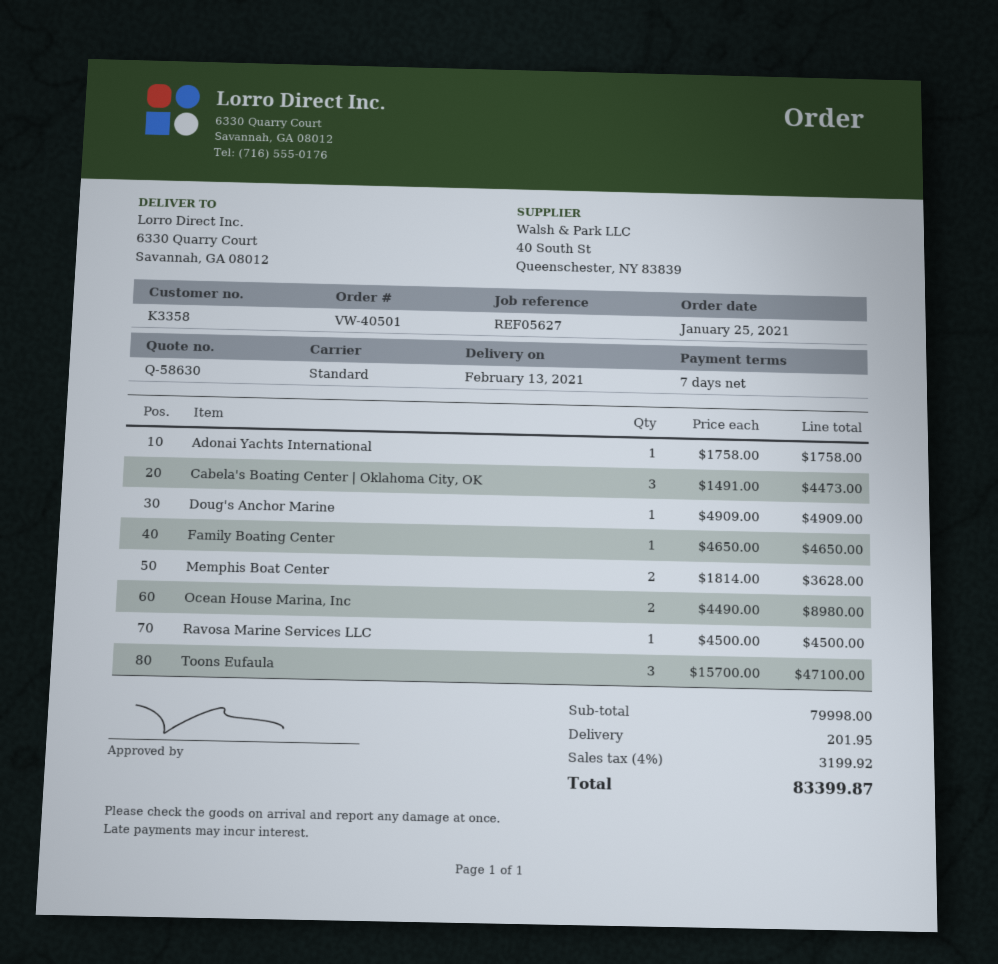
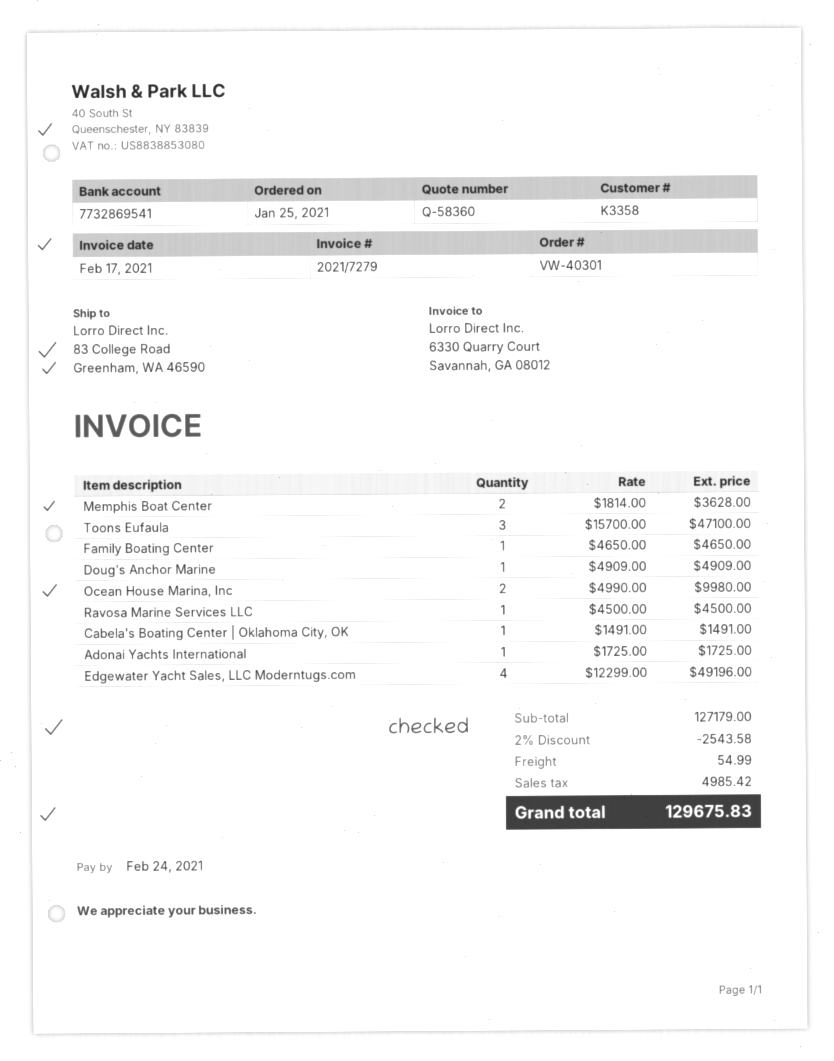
quote number: Q-58630 -> Q-58360
order number: VW-40501 -> VW-40301
ship to: 6330 Quarry Court, Savannah, GA 08012 -> 83 College Road, Greenham, WA 46590
Adonai Yachts International: 1 x 1758.00 = 1758.00 -> 1 x 1725.00 = 1725.00
Cabela's Boating Center | Oklahoma City, OK: 3 x 1491.00 = 4473.00 -> 1 x 1491.00 = 1491.00
Ocean House Marina, Inc: 2 x 4490.00 = 8980.00 -> 2 x 4990.00 = 9980.00
Edgewater Yacht Sales, LLC Moderntugs.com: none -> 4 x 12299.00 = 49196.00
subtotal: 79998.00 -> 127179.00
discount: none -> 2% = 2543.58
shipping: 201.95 -> 54.99
tax: 3199.92 -> 4985.42
total: 83399.87 -> 129675.83

